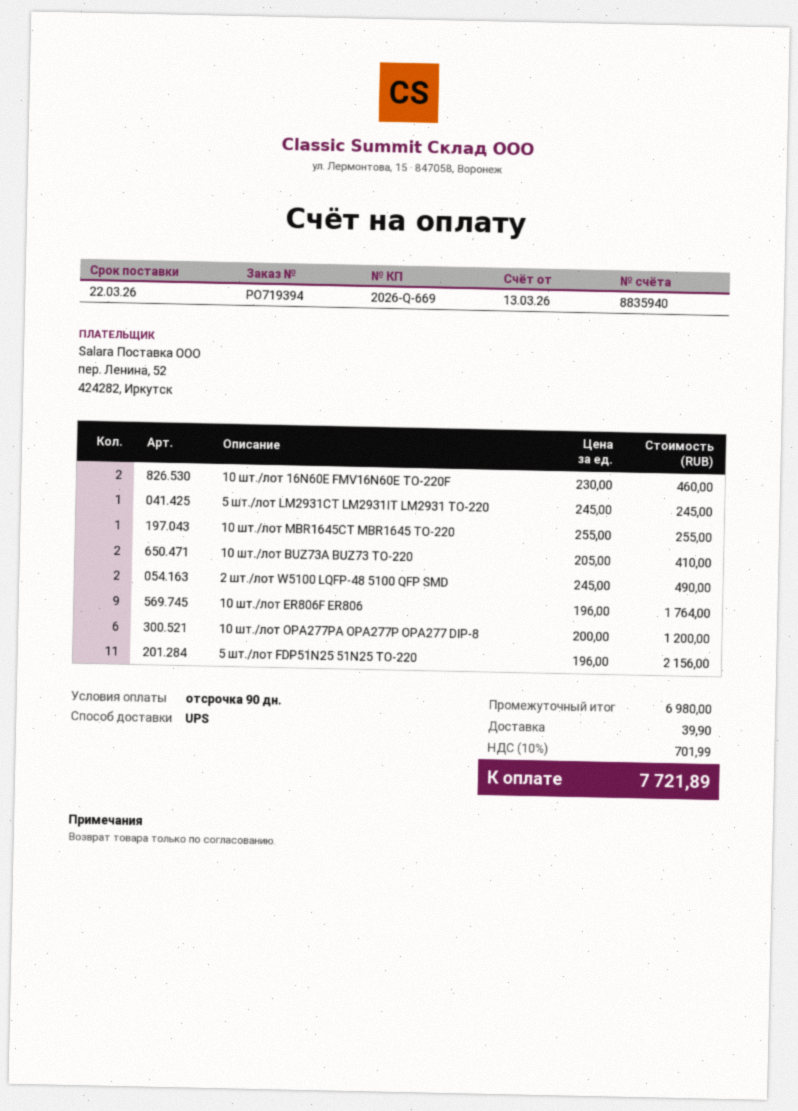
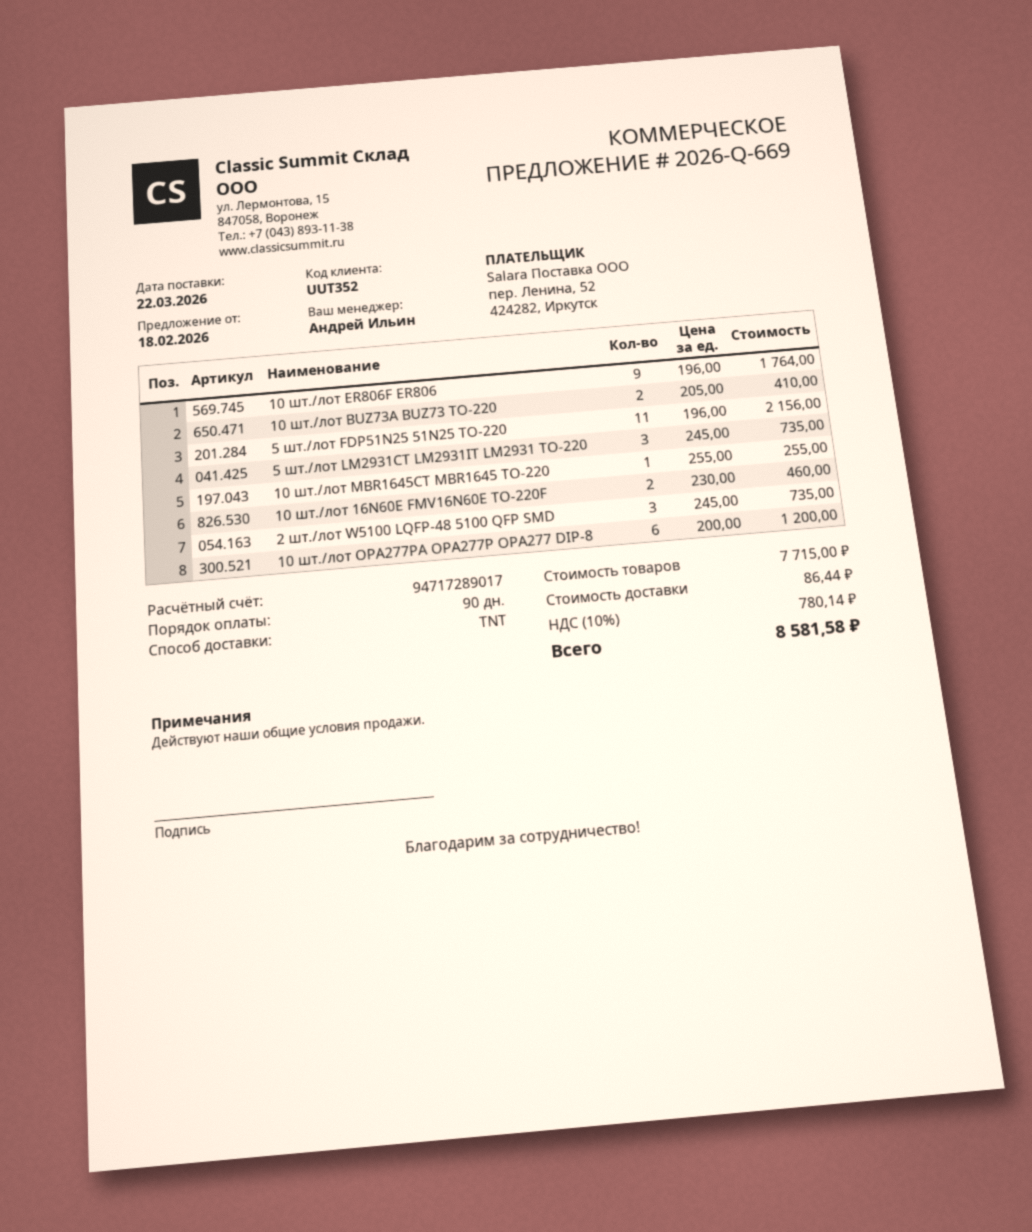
shipping method: UPS -> TNT
5 шт./лот LM2931CT LM2931IT LM2931 TO-220: 1 x 245.00 = 245.00 -> 3 x 245.00 = 735.00
2 шт./лот W5100 LQFP-48 5100 QFP SMD: 2 x 245.00 = 490.00 -> 3 x 245.00 = 735.00
subtotal: 6980.00 -> 7715.00
shipping: 39.90 -> 86.44
tax: 10% = 701.99 -> 10% = 780.14
total: 7721.89 -> 8581.58

